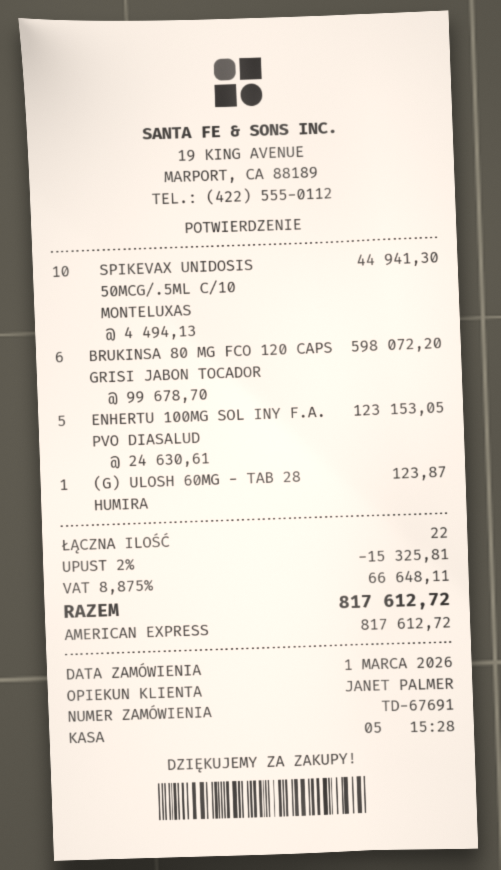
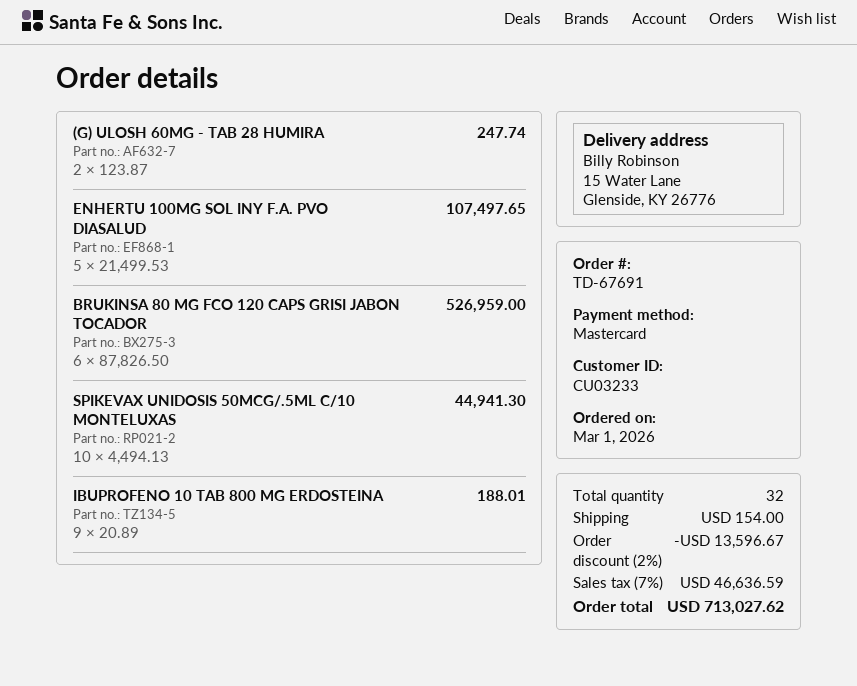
payment method: American Express -> Mastercard
BRUKINSA 80 MG FCO 120 CAPS GRISI JABON TOCADOR: 6 x 99678.70 = 598072.20 -> 6 x 87826.50 = 526959.00
ENHERTU 100MG SOL INY F.A. PVO DIASALUD: 5 x 24630.61 = 123153.05 -> 5 x 21499.53 = 107497.65
(G) ULOSH 60MG - TAB 28 HUMIRA: 1 x 123.87 = 123.87 -> 2 x 123.87 = 247.74
IBUPROFENO 10 TAB 800 MG ERDOSTEINA: none -> 9 x 20.89 = 188.01
total quantity: 22 -> 32
discount: 2% = 15325.81 -> 2% = 13596.67
shipping: none -> 154.00
tax: 8.875% = 66648.11 -> 7% = 46636.59
total: 817612.72 -> 713027.62

